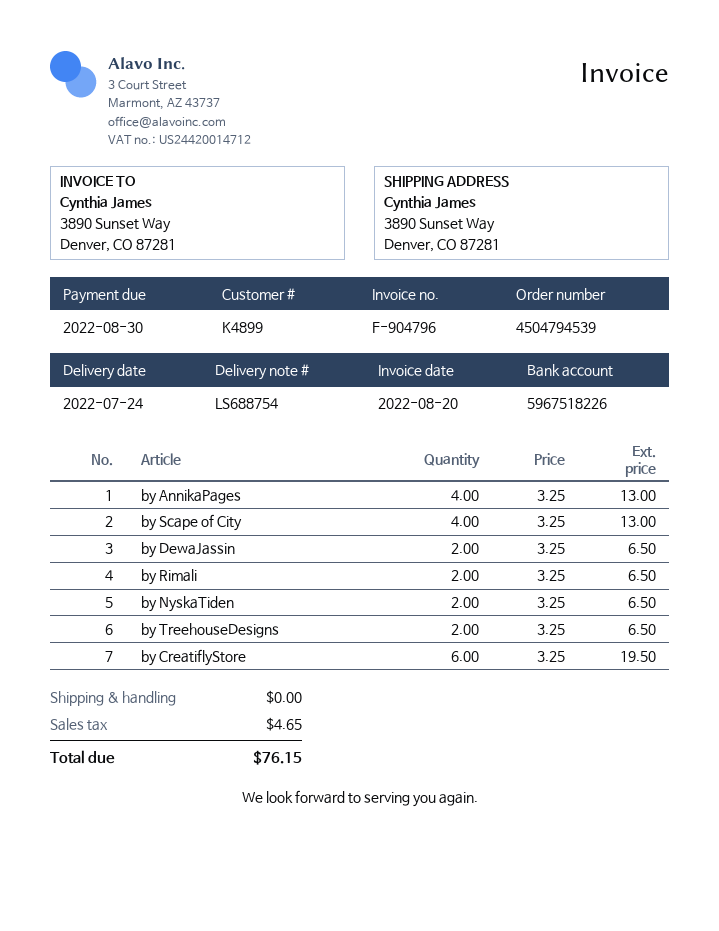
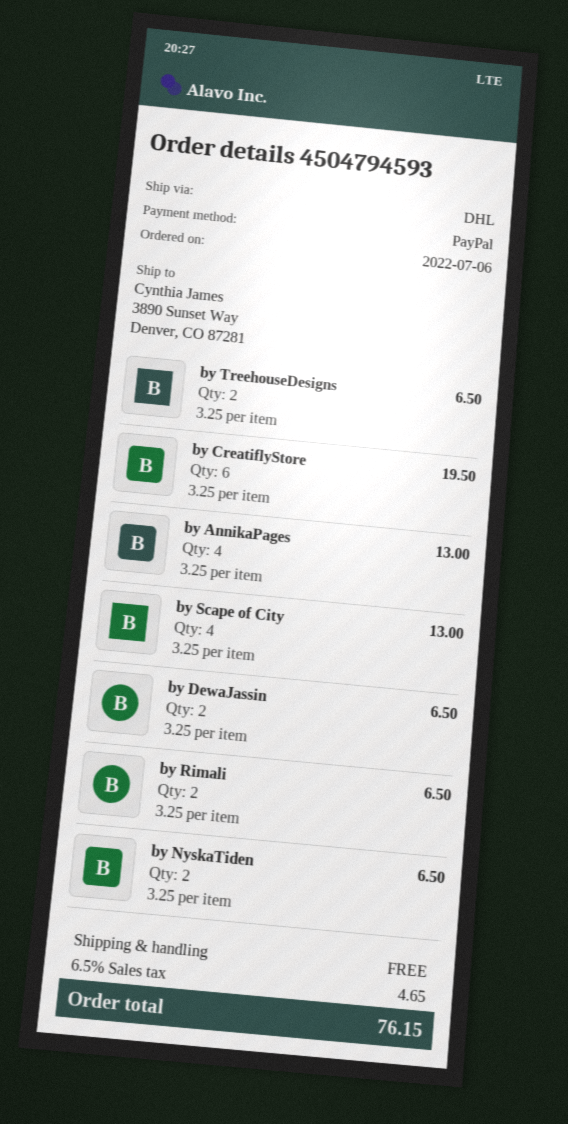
order number: 4504794539 -> 4504794593

